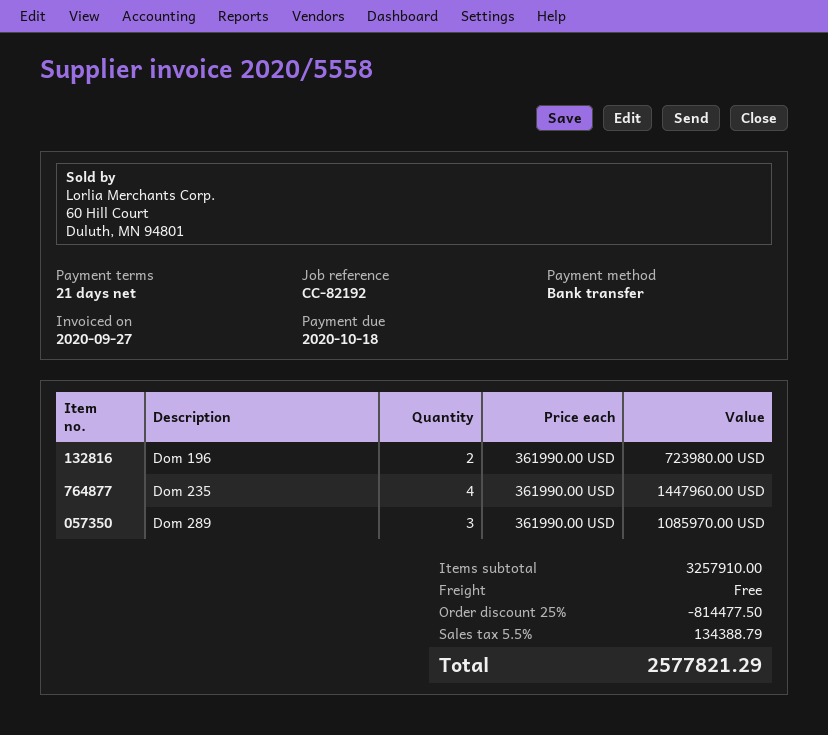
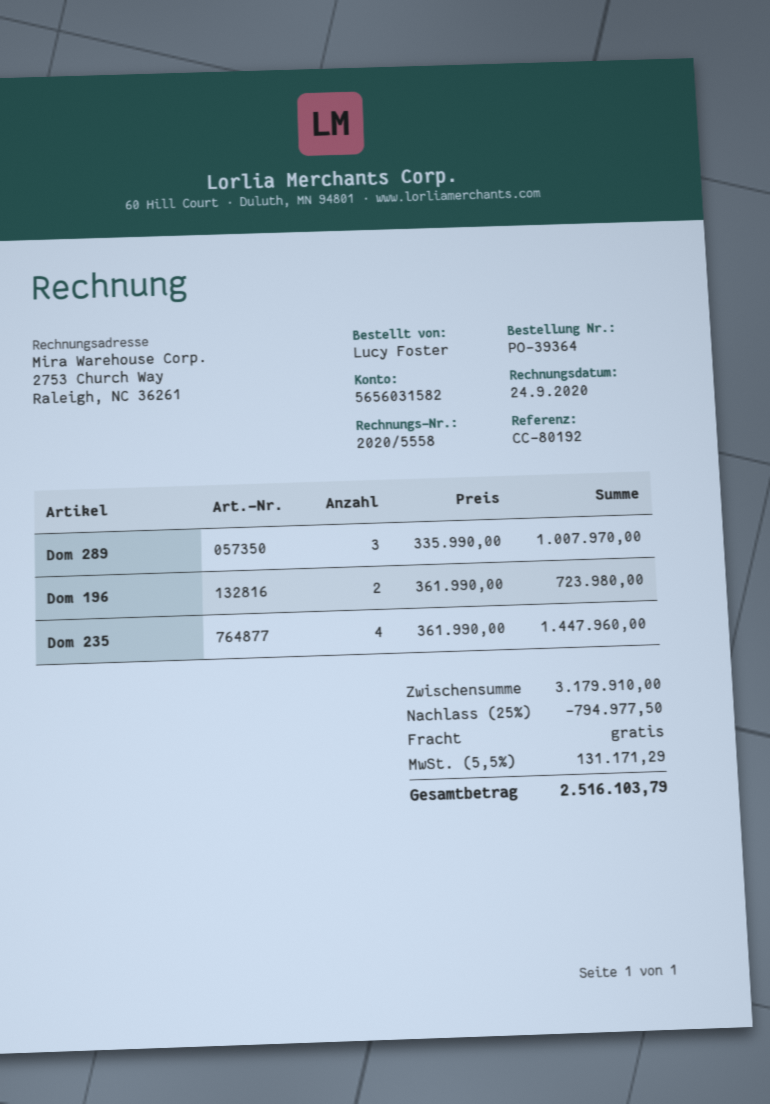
invoice date: 2020-09-27 -> 2020-09-24
reference: CC-82192 -> CC-80192
Dom 289: 3 x 361990.00 = 1085970.00 -> 3 x 335990.00 = 1007970.00
subtotal: 3257910.00 -> 3179910.00
discount: 25% = 814477.50 -> 25% = 794977.50
tax: 5.5% = 134388.79 -> 5.5% = 131171.29
total: 2577821.29 -> 2516103.79

